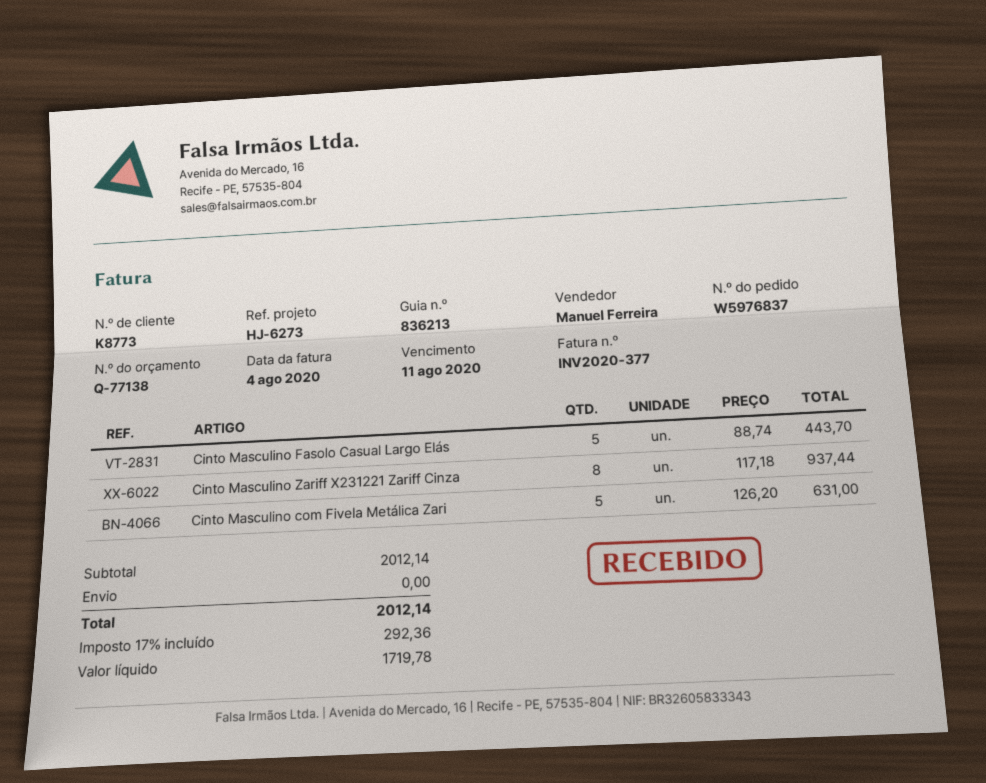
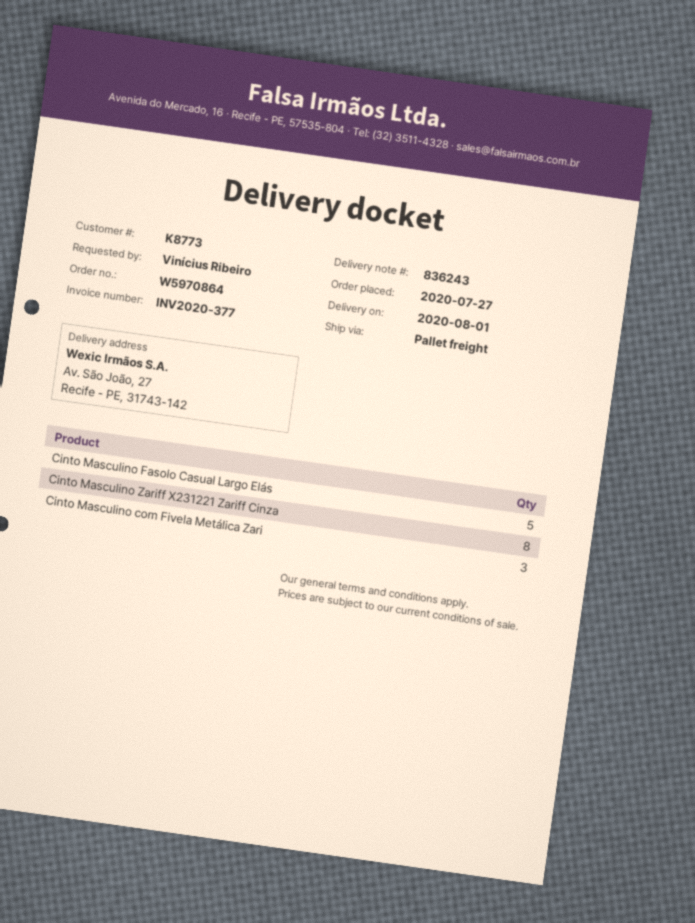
order number: W5976837 -> W5970864
delivery note number: 836213 -> 836243
Cinto Masculino com Fivela Metálica Zari: 5 -> 3

